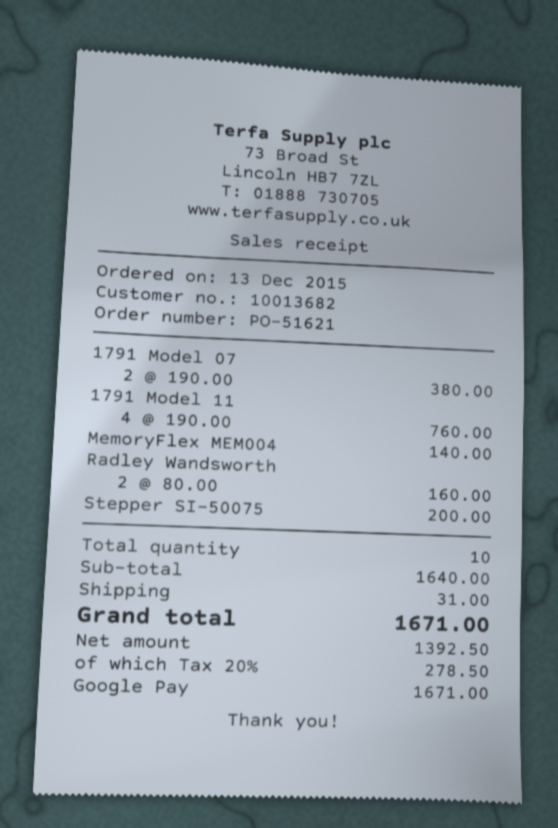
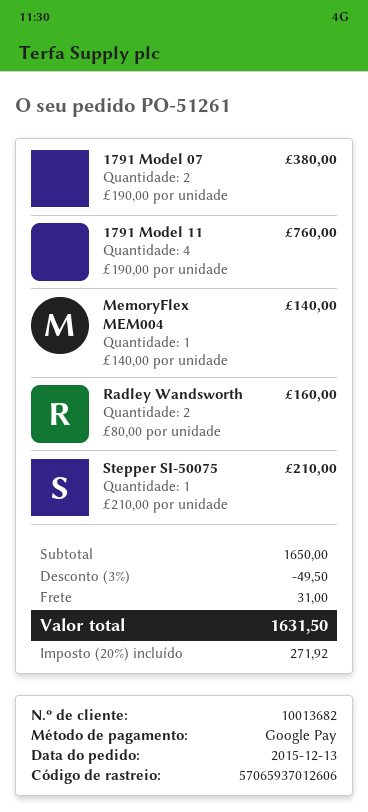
order number: PO-51621 -> PO-51261
Stepper SI-50075: 1 x 200.00 = 200.00 -> 1 x 210.00 = 210.00
subtotal: 1640.00 -> 1650.00
discount: none -> 3% = 49.50
tax: 20% = 278.50 -> 20% = 271.92
total: 1671.00 -> 1631.50

